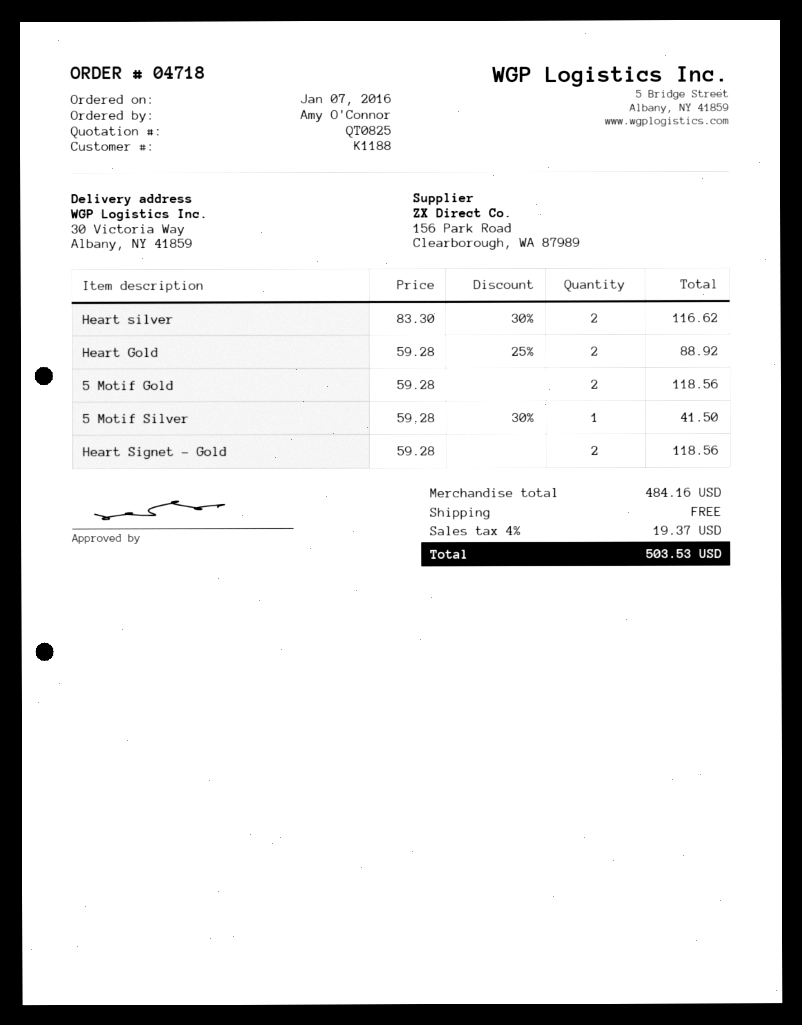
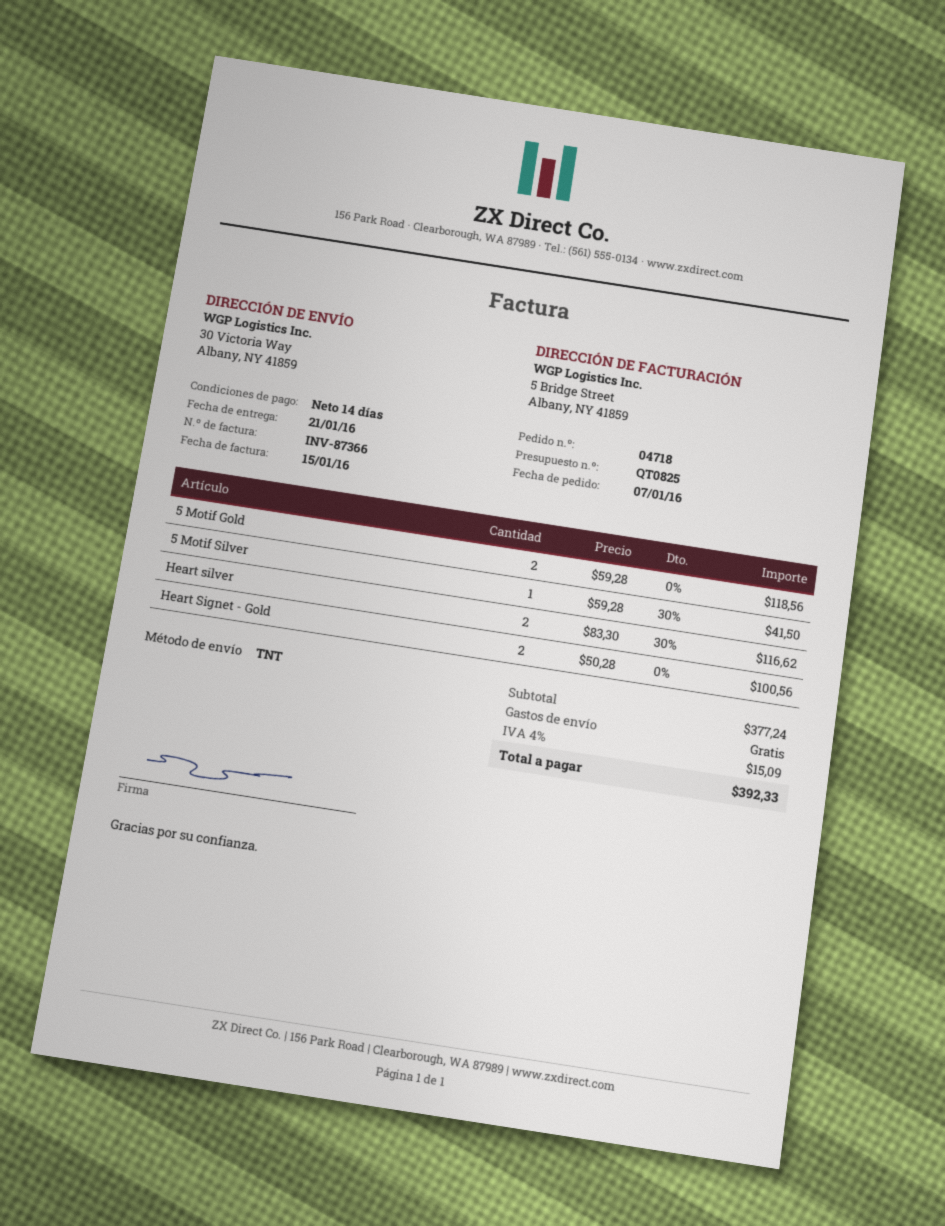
Heart Gold: 2 x 59.28 - 25% = 88.92 -> none
Heart Signet - Gold: 2 x 59.28 = 118.56 -> 2 x 50.28 = 100.56
subtotal: 484.16 -> 377.24
tax: 4% = 19.37 -> 4% = 15.09
total: 503.53 -> 392.33

